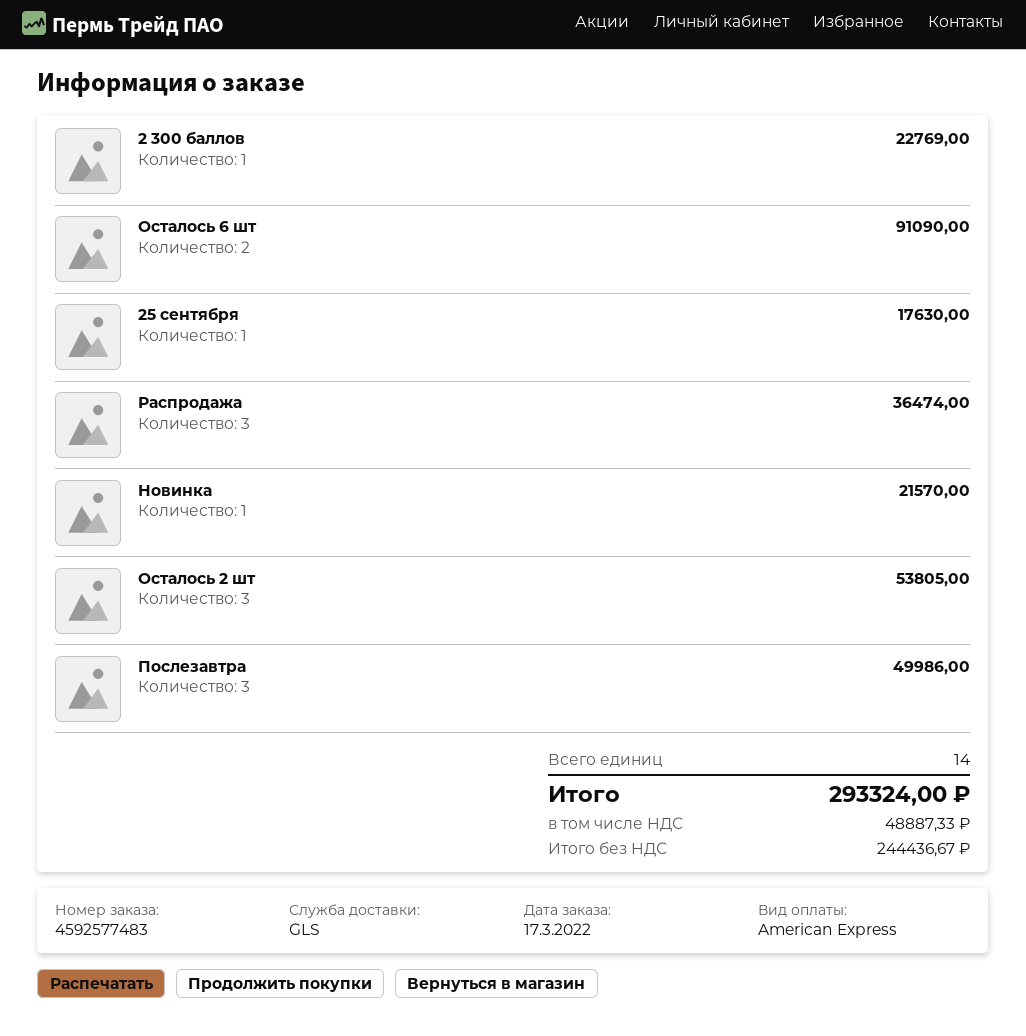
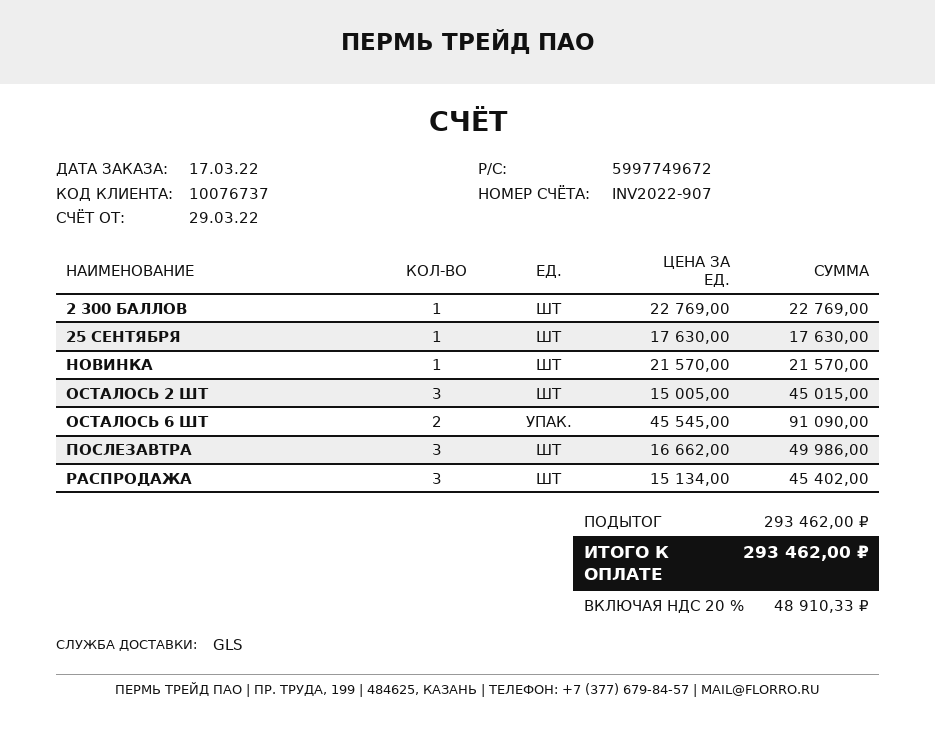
Распродажа: 3 for 36474.00 -> 3 for 45402.00
Осталось 2 шт: 3 for 53805.00 -> 3 for 45015.00
tax: 48887.33 -> 48910.33
total: 293324.00 -> 293462.00

